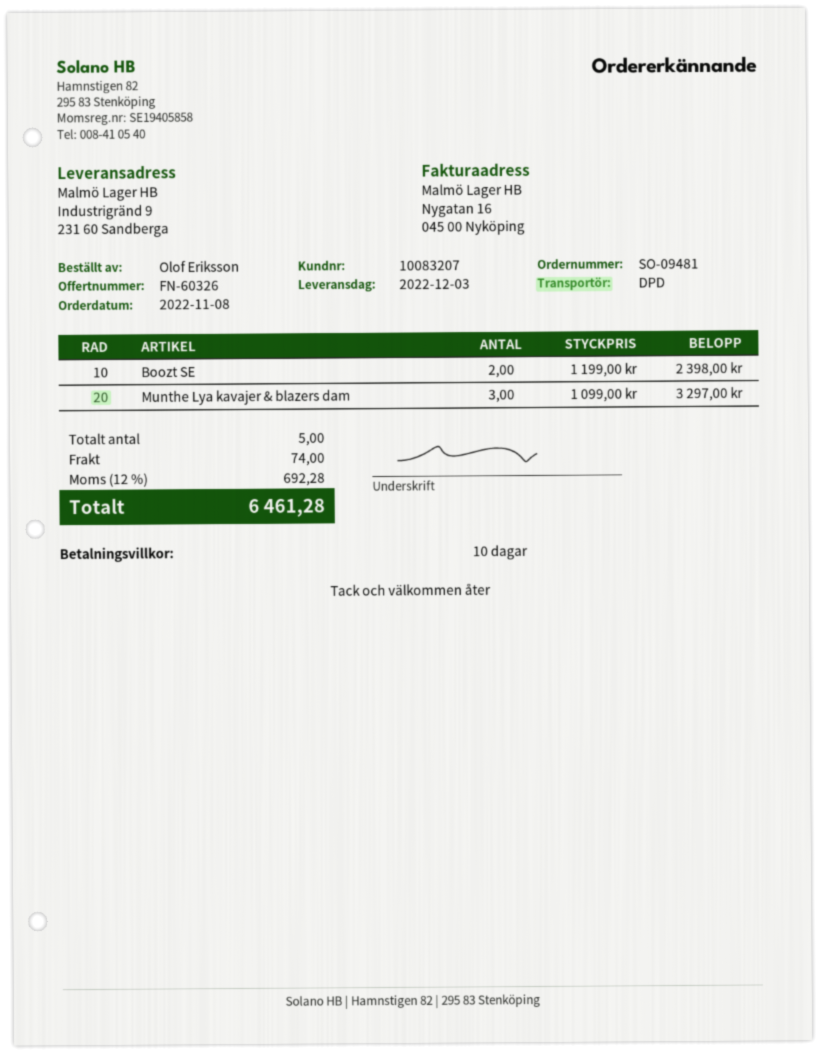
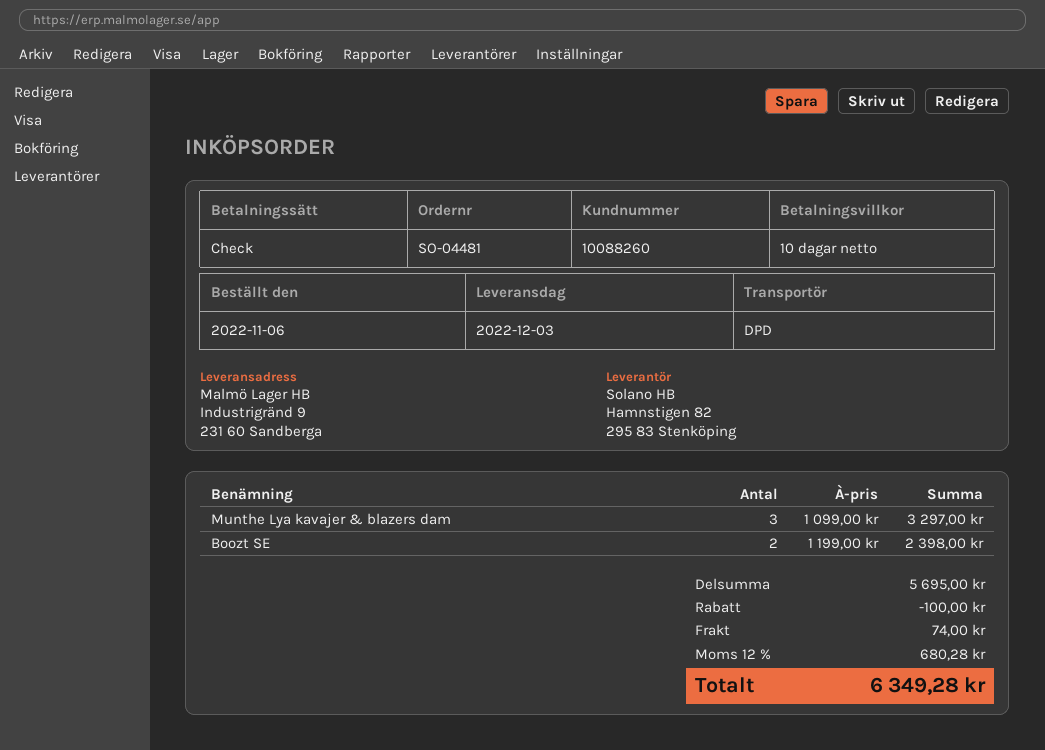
order number: SO-09481 -> SO-04481
order date: 2022-11-08 -> 2022-11-06
customer number: 10083207 -> 10088260
discount: none -> 100.00
tax: 12% = 692.28 -> 12% = 680.28
total: 6461.28 -> 6349.28

